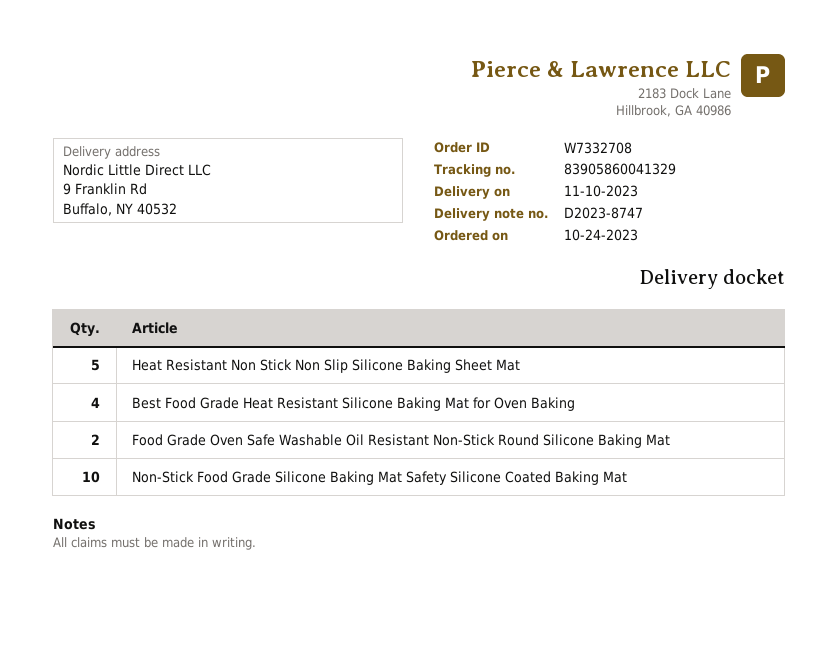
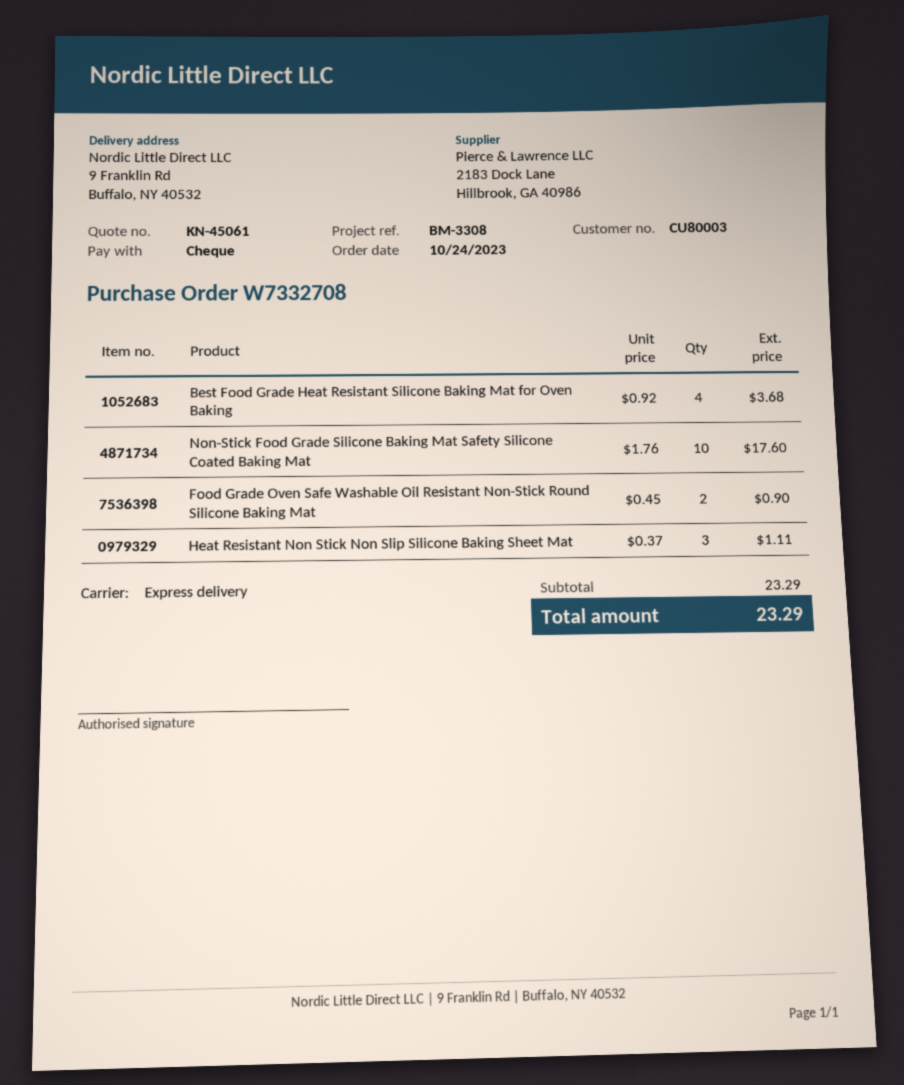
Heat Resistant Non Stick Non Slip Silicone Baking Sheet Mat: 5 -> 3

